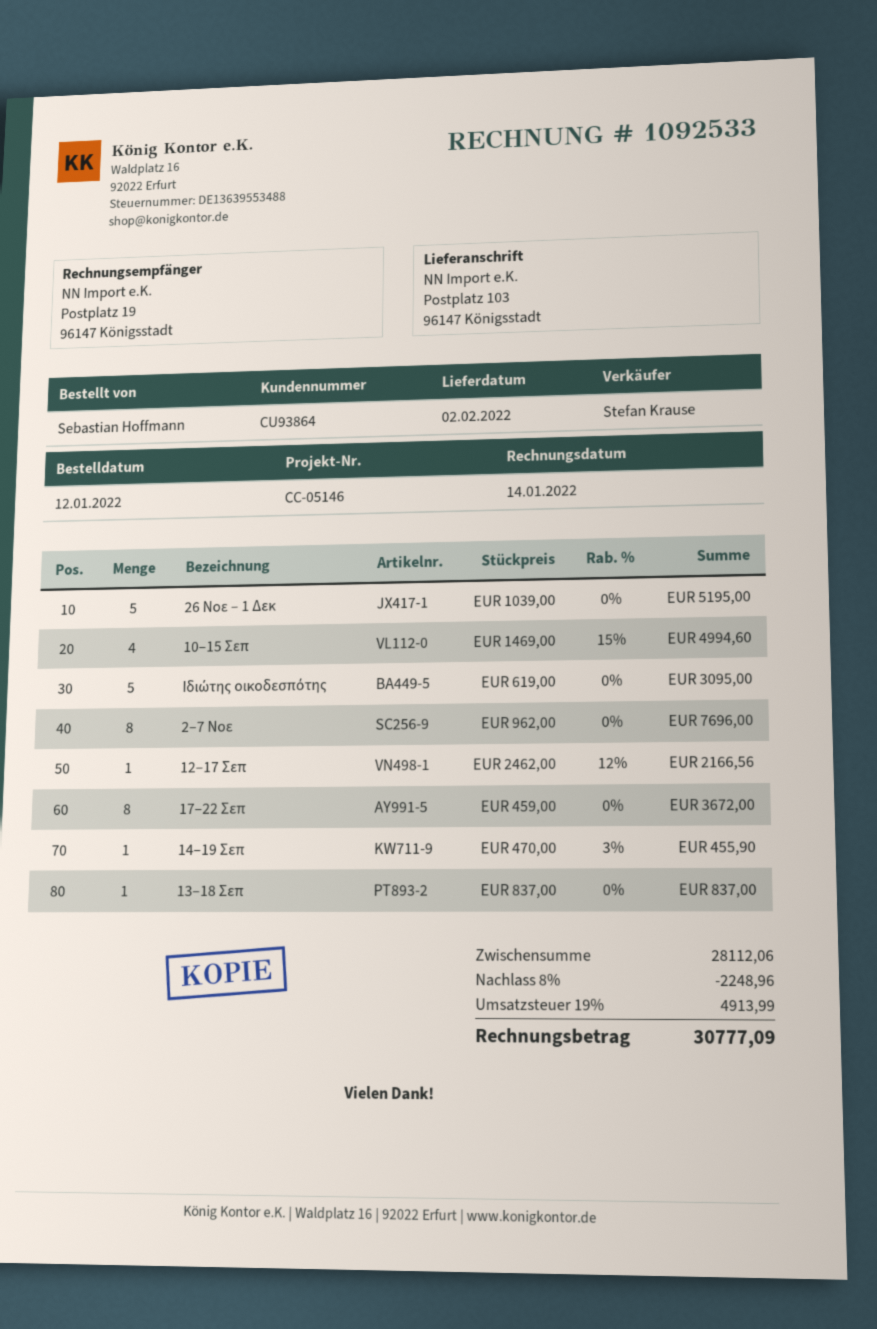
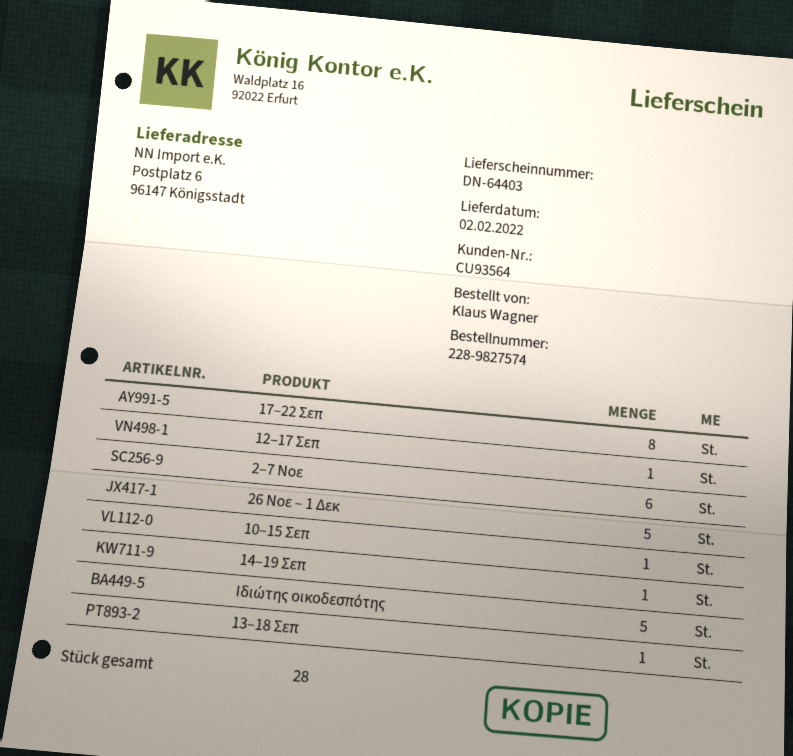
customer number: CU93864 -> CU93564
ordered by: Sebastian Hoffmann -> Klaus Wagner
ship to: Postplatz 103, 96147 Königsstadt -> Postplatz 6, 96147 Königsstadt
10–15 Σεπ: 4 -> 1
2–7 Νοε: 8 -> 6

